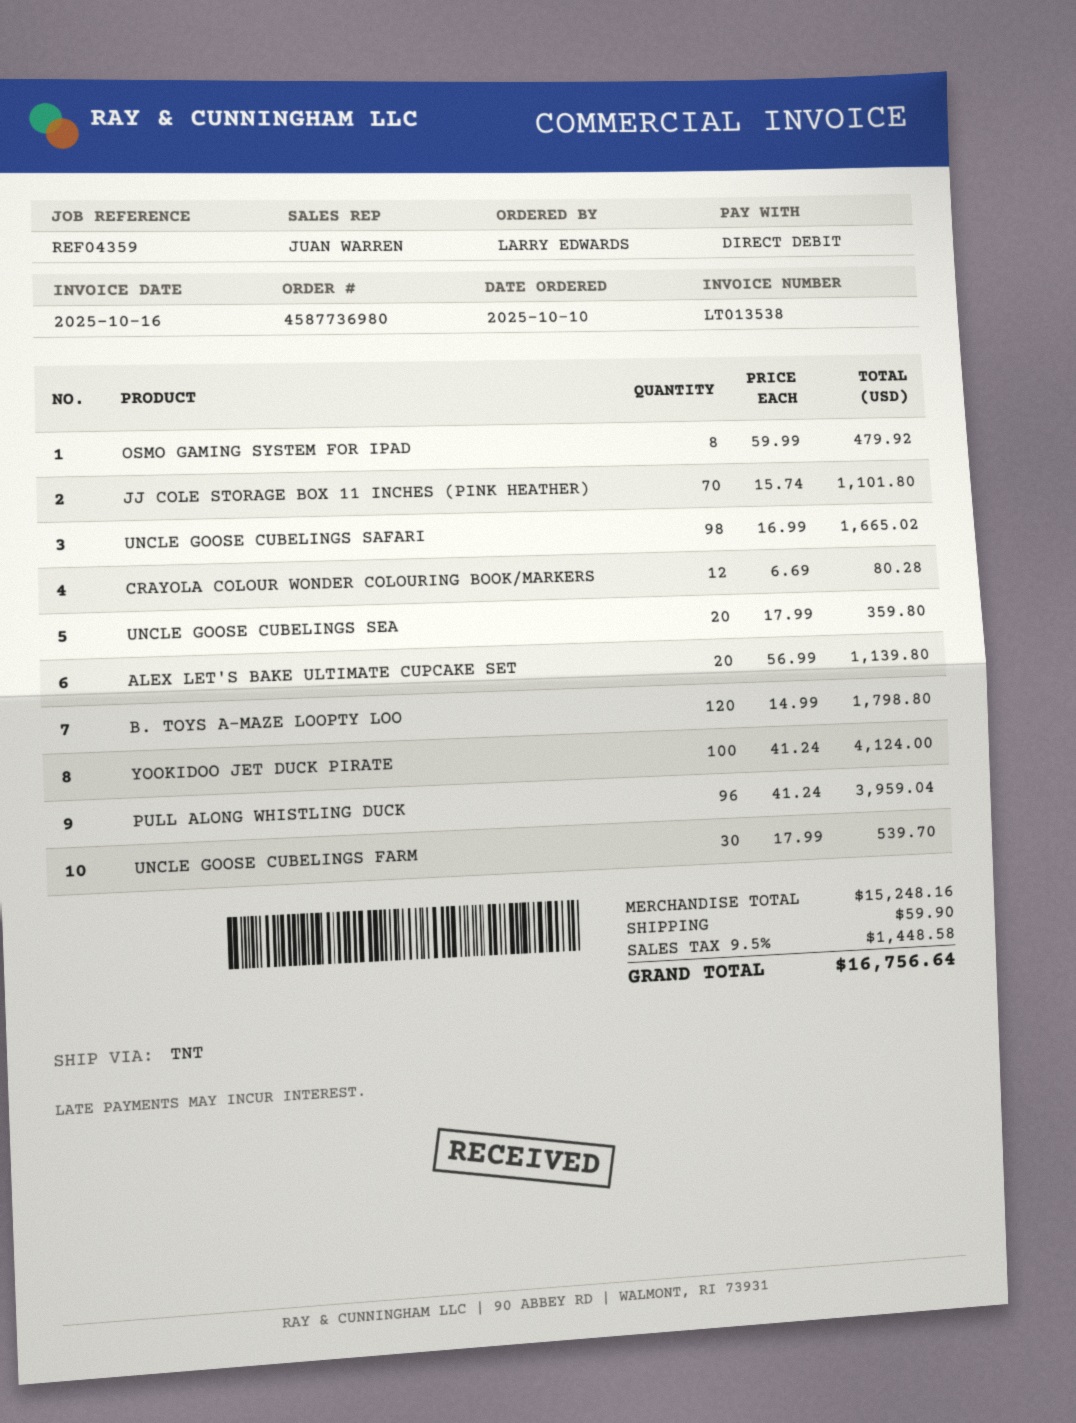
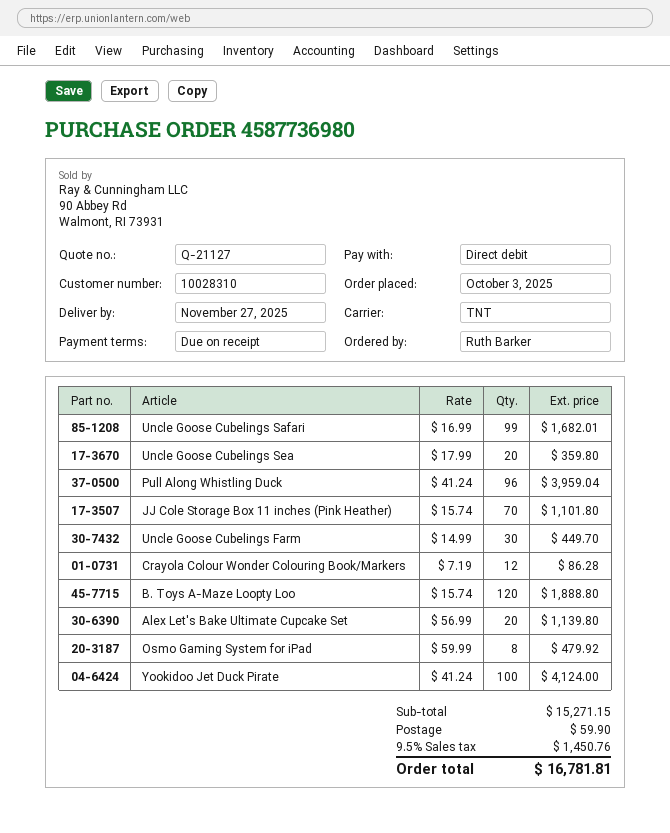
order date: 2025-10-10 -> 2025-10-03
ordered by: LARRY EDWARDS -> Ruth Barker
UNCLE GOOSE CUBELINGS SAFARI: 98 x 16.99 = 1665.02 -> 99 x 16.99 = 1682.01
CRAYOLA COLOUR WONDER COLOURING BOOK/MARKERS: 12 x 6.69 = 80.28 -> 12 x 7.19 = 86.28
B. TOYS A-MAZE LOOPTY LOO: 120 x 14.99 = 1798.80 -> 120 x 15.74 = 1888.80
UNCLE GOOSE CUBELINGS FARM: 30 x 17.99 = 539.70 -> 30 x 14.99 = 449.70
subtotal: 15248.16 -> 15271.15
tax: 9.5% = 1448.58 -> 9.5% = 1450.76
total: 16756.64 -> 16781.81

